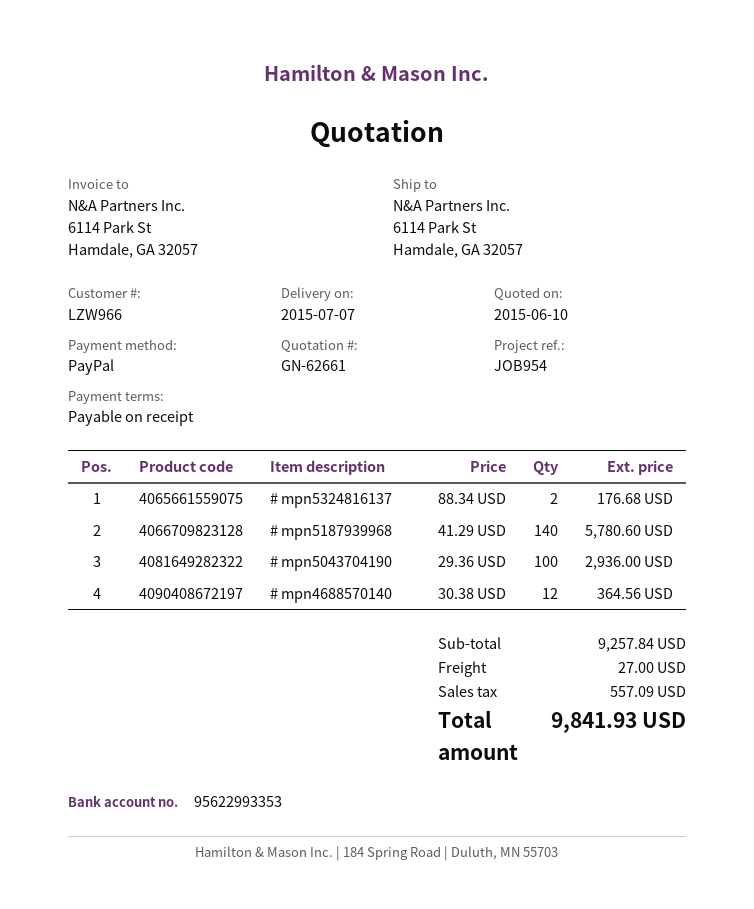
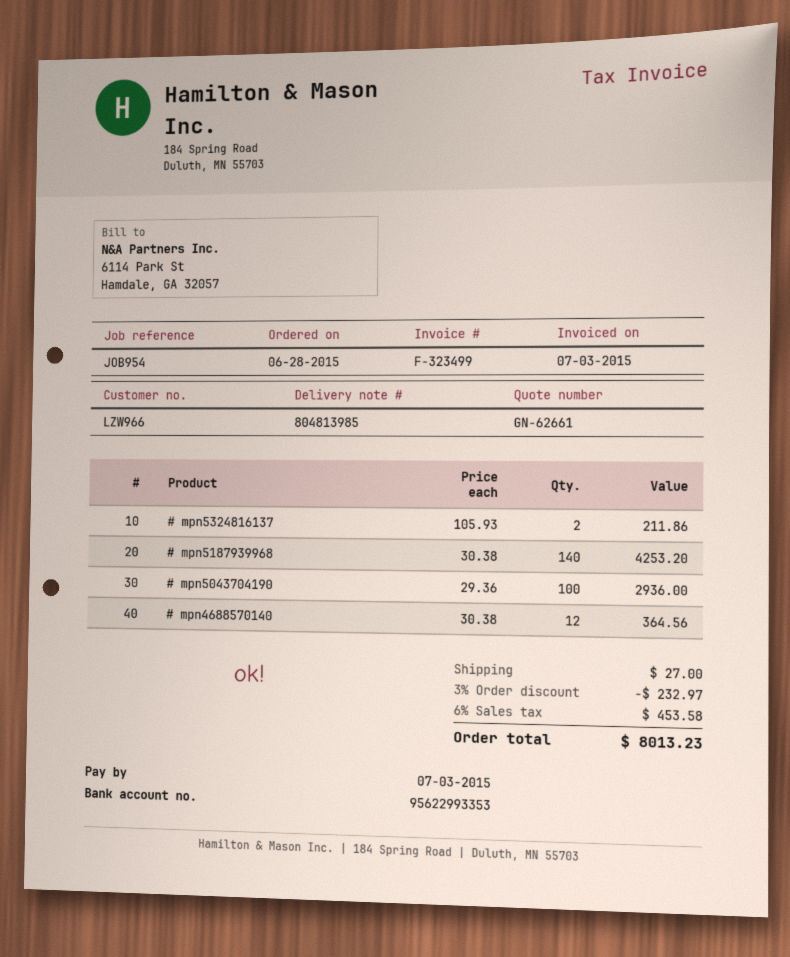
# mpn5324816137: 2 x 88.34 = 176.68 -> 2 x 105.93 = 211.86
# mpn5187939968: 140 x 41.29 = 5780.60 -> 140 x 30.38 = 4253.20
discount: none -> 3% = 232.97
tax: 557.09 -> 453.58
total: 9841.93 -> 8013.23

